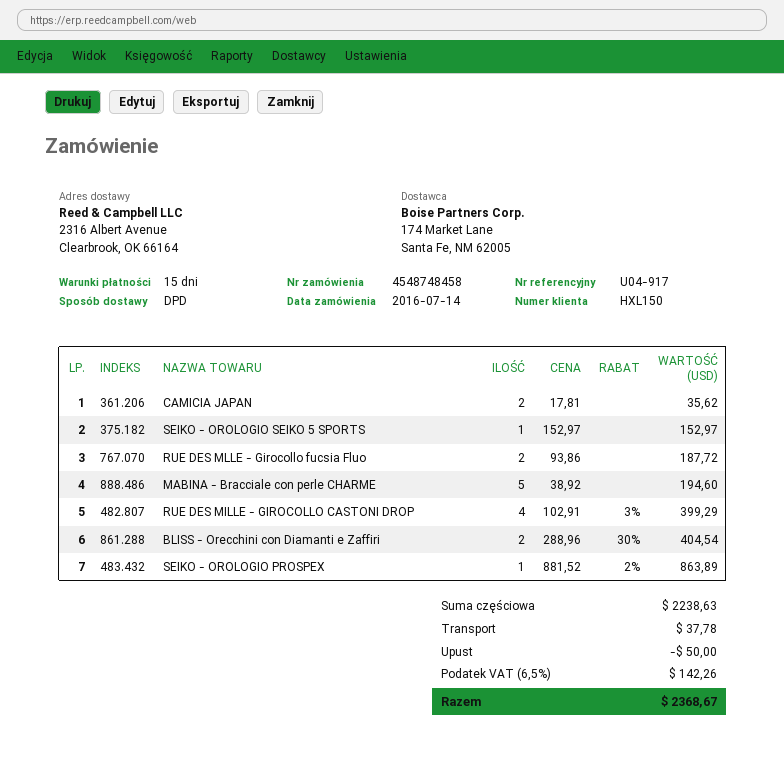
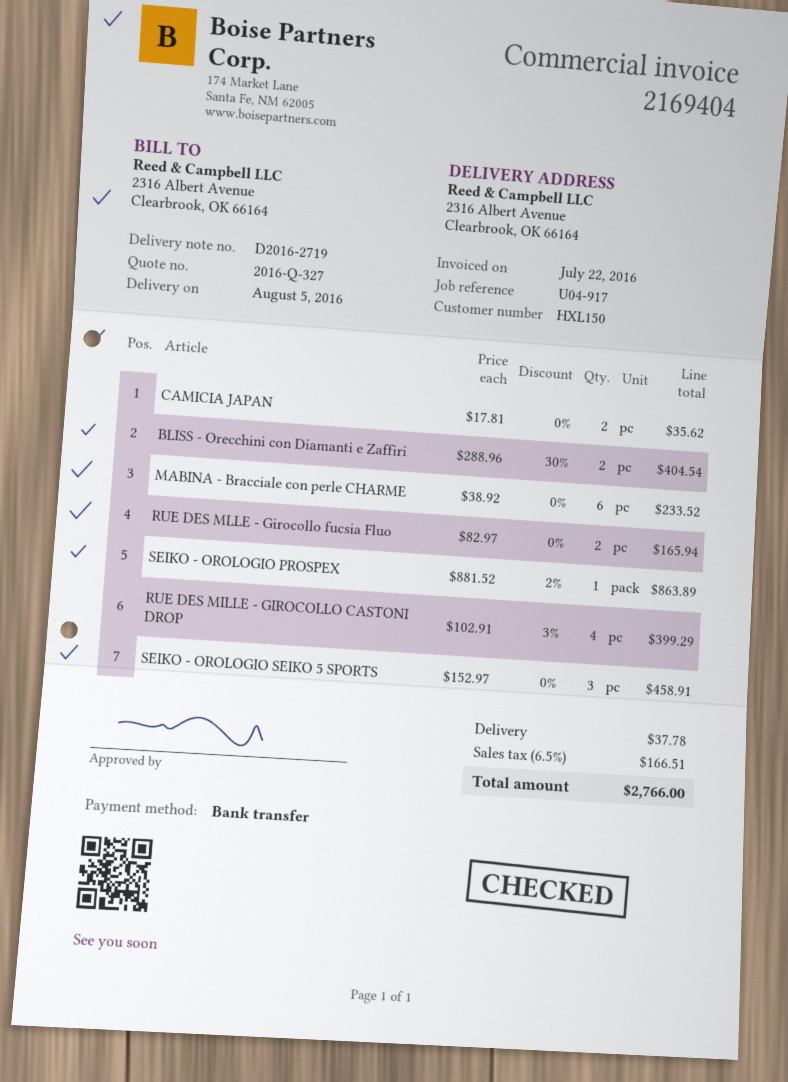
SEIKO - OROLOGIO SEIKO 5 SPORTS: 1 x 152.97 = 152.97 -> 3 x 152.97 = 458.91
RUE DES MLLE - Girocollo fucsia Fluo: 2 x 93.86 = 187.72 -> 2 x 82.97 = 165.94
MABINA - Bracciale con perle CHARME: 5 x 38.92 = 194.60 -> 6 x 38.92 = 233.52
discount: 50.00 -> none
tax: 6.5% = 142.26 -> 6.5% = 166.51
total: 2368.67 -> 2766.00

